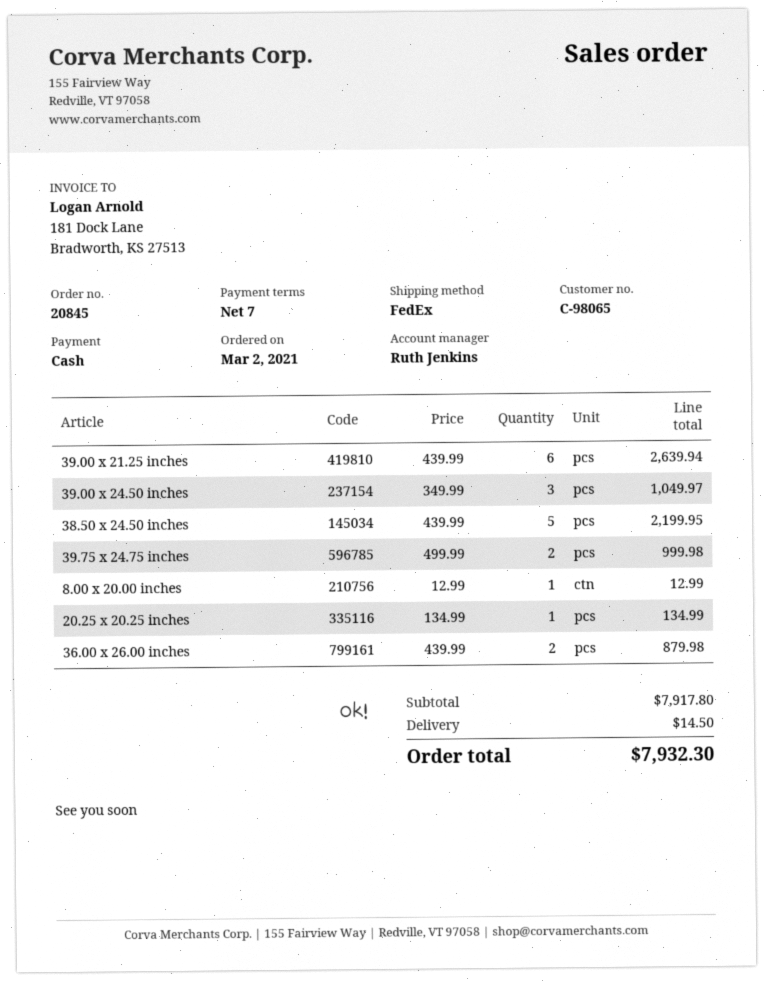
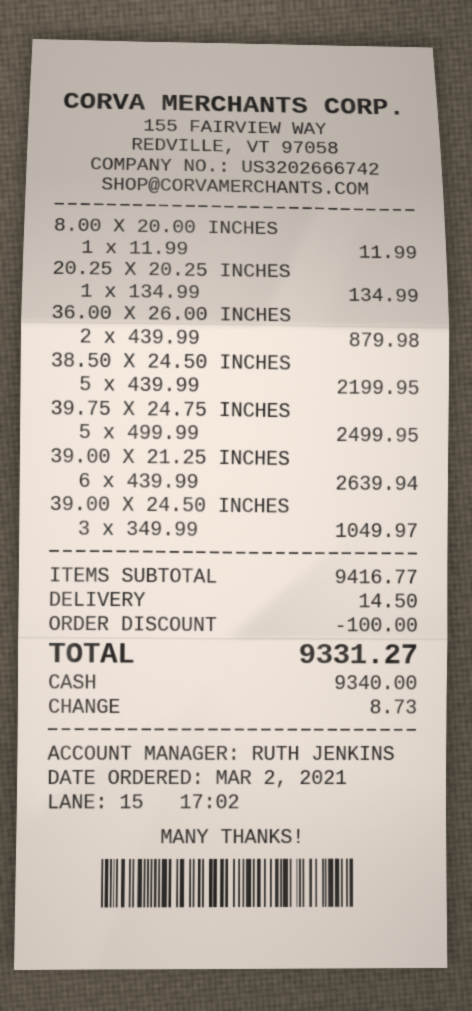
39.75 x 24.75 inches: 2 x 499.99 = 999.98 -> 5 x 499.99 = 2499.95
8.00 x 20.00 inches: 1 x 12.99 = 12.99 -> 1 x 11.99 = 11.99
subtotal: 7917.80 -> 9416.77
discount: none -> 100.00
total: 7932.30 -> 9331.27

